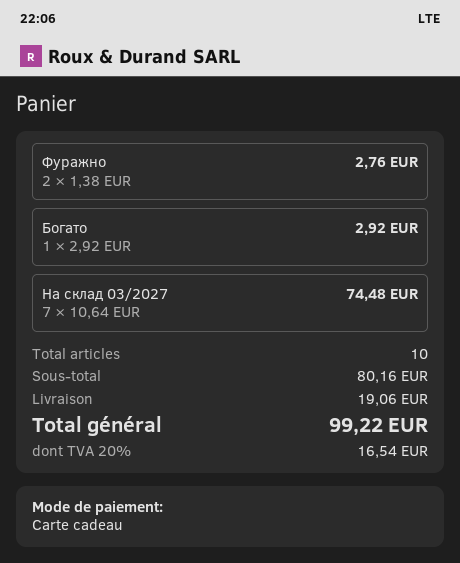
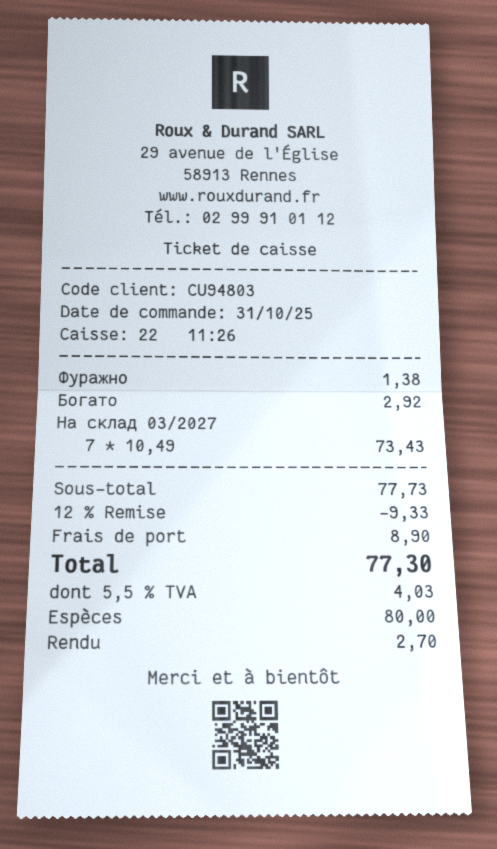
payment method: gift card -> cash
Фуражно: 2 x 1.38 = 2.76 -> 1 x 1.38 = 1.38
На склад 03/2027: 7 x 10.64 = 74.48 -> 7 x 10.49 = 73.43
subtotal: 80.16 -> 77.73
discount: none -> 12% = 9.33
shipping: 19.06 -> 8.90
tax: 20% = 16.54 -> 5.5% = 4.03
total: 99.22 -> 77.30

